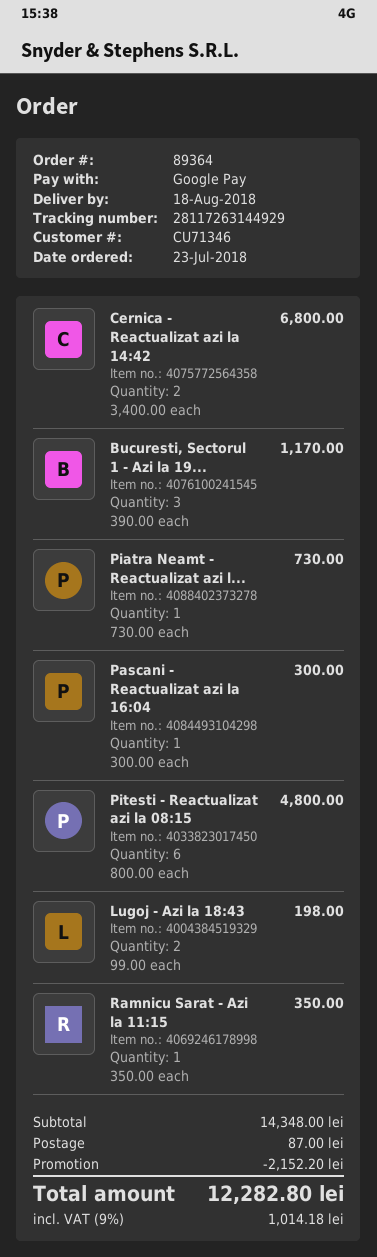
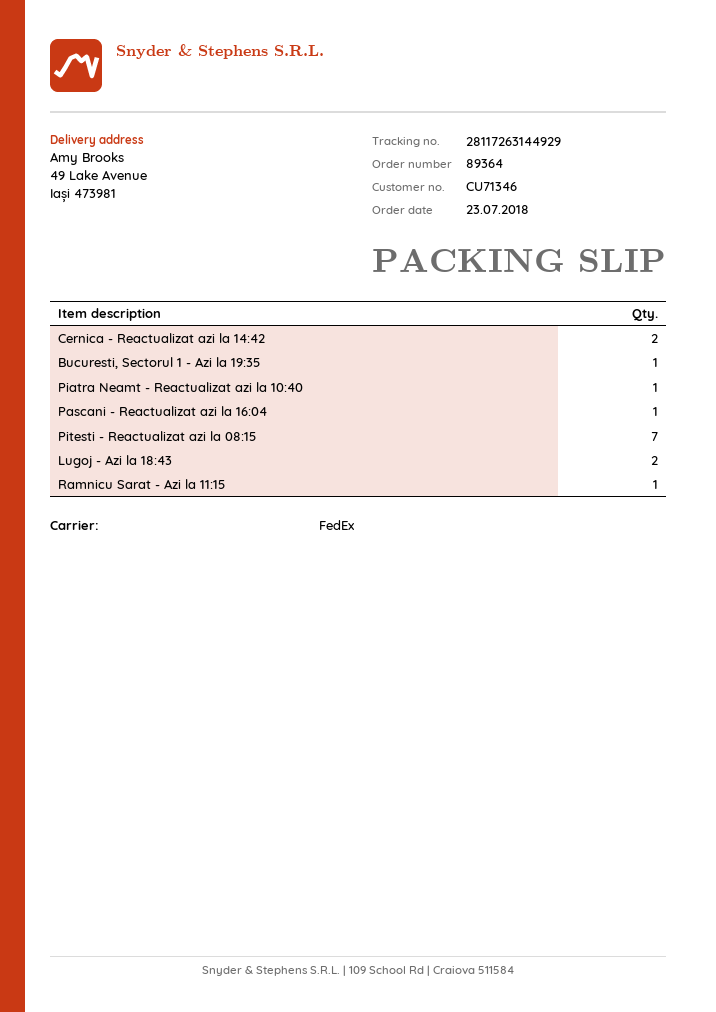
Bucuresti, Sectorul 1 - Azi la 19...: 3 -> 1
Pitesti - Reactualizat azi la 08:15: 6 -> 7

